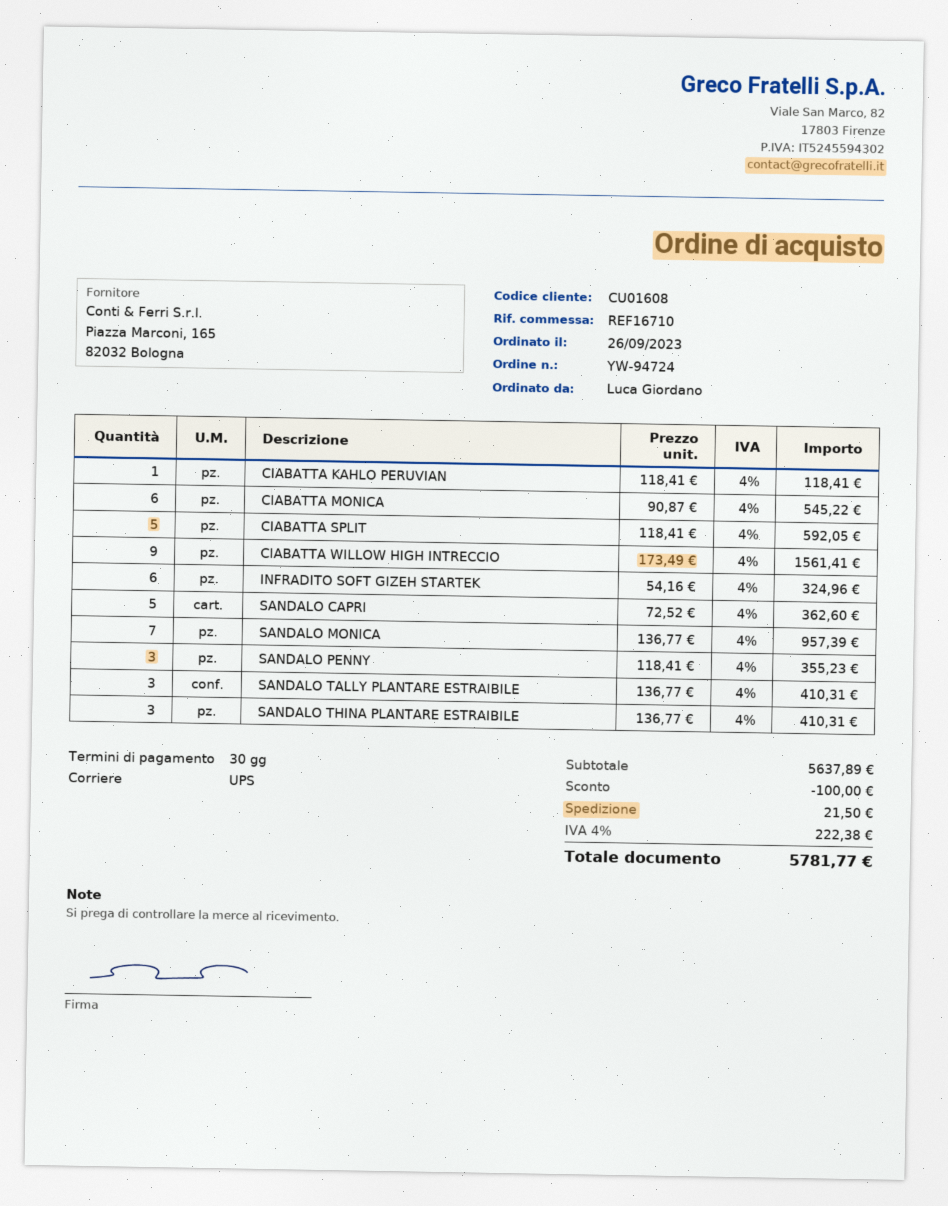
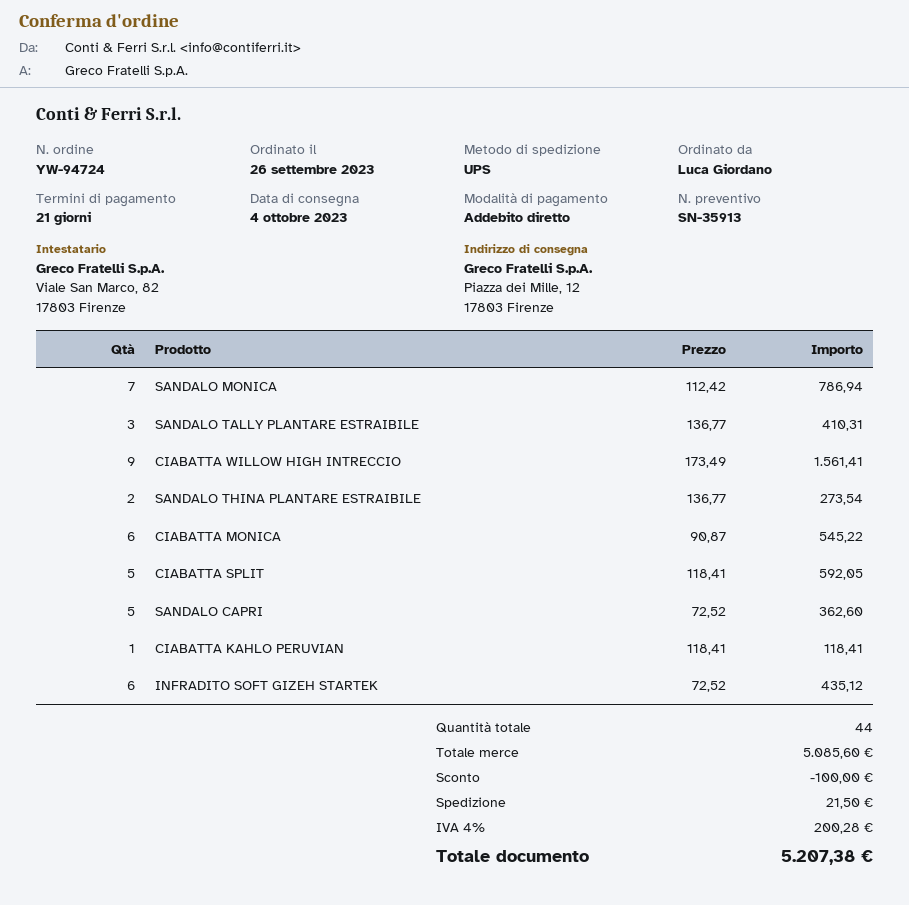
payment terms: 30 days -> 21 days
INFRADITO SOFT GIZEH STARTEK: 6 x 54.16 = 324.96 -> 6 x 72.52 = 435.12
SANDALO MONICA: 7 x 136.77 = 957.39 -> 7 x 112.42 = 786.94
SANDALO PENNY: 3 x 118.41 = 355.23 -> none
SANDALO THINA PLANTARE ESTRAIBILE: 3 x 136.77 = 410.31 -> 2 x 136.77 = 273.54
subtotal: 5637.89 -> 5085.60
tax: 4% = 222.38 -> 4% = 200.28
total: 5781.77 -> 5207.38

